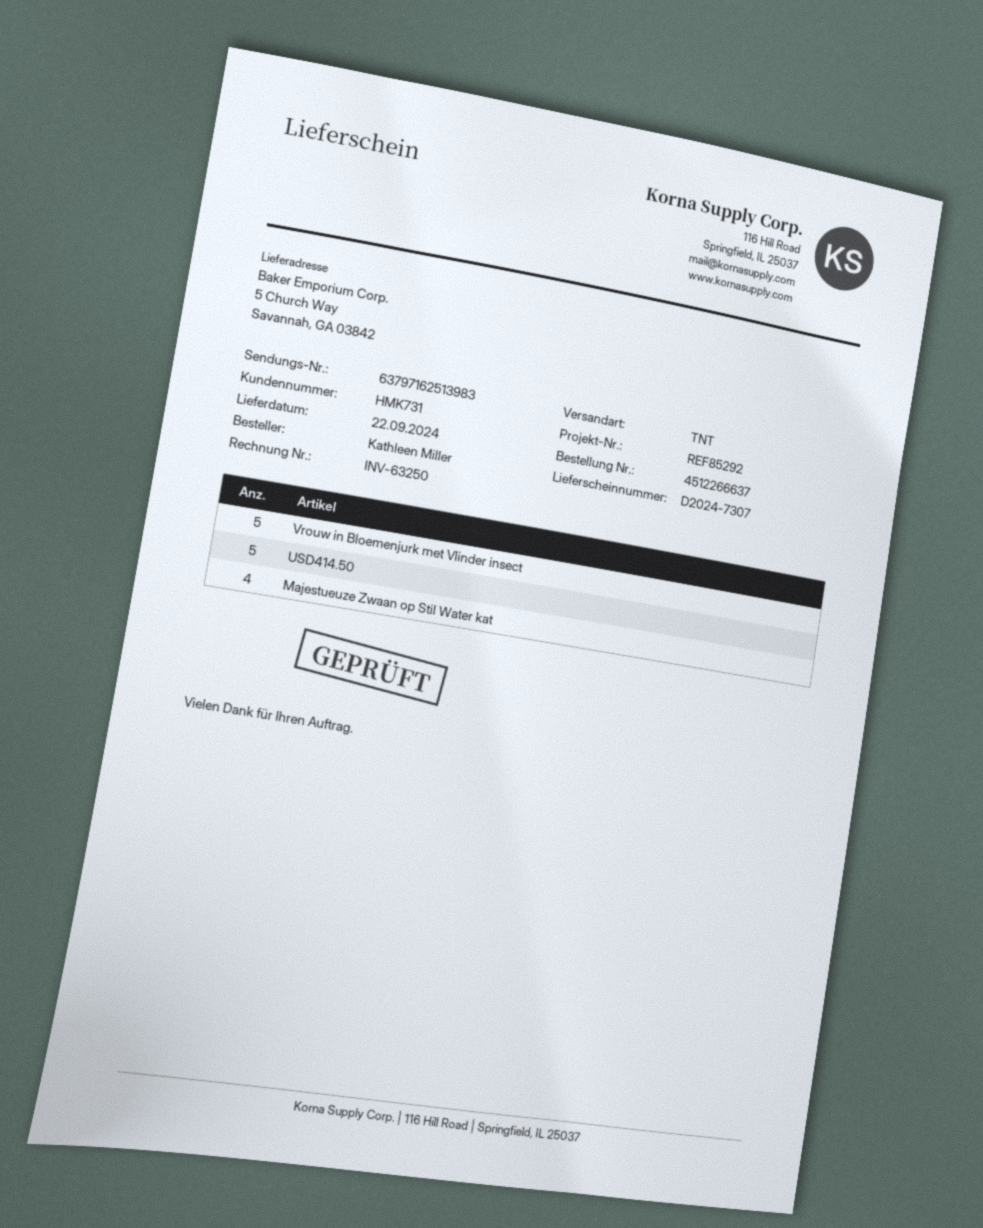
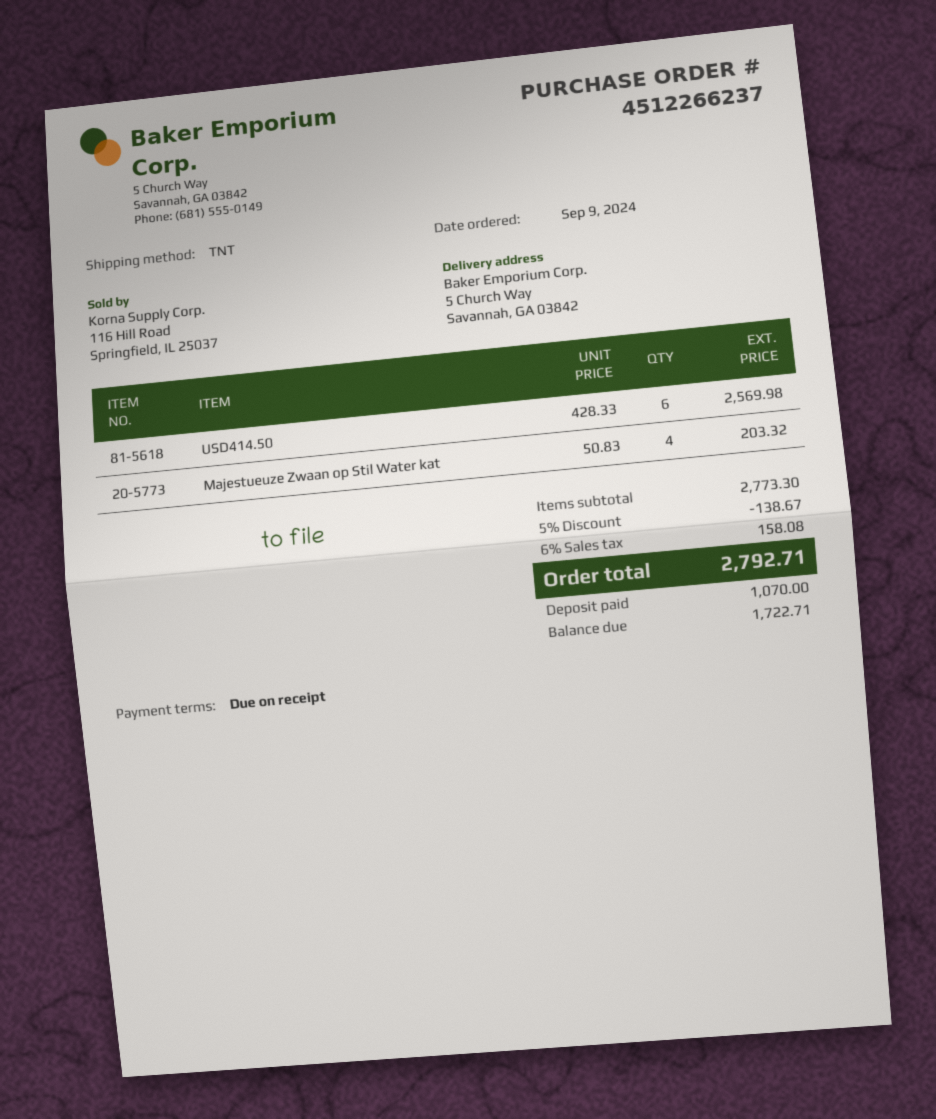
order number: 4512266637 -> 4512266237
Vrouw in Bloemenjurk met Vlinder insect: 5 -> none
USD414.50: 5 -> 6

